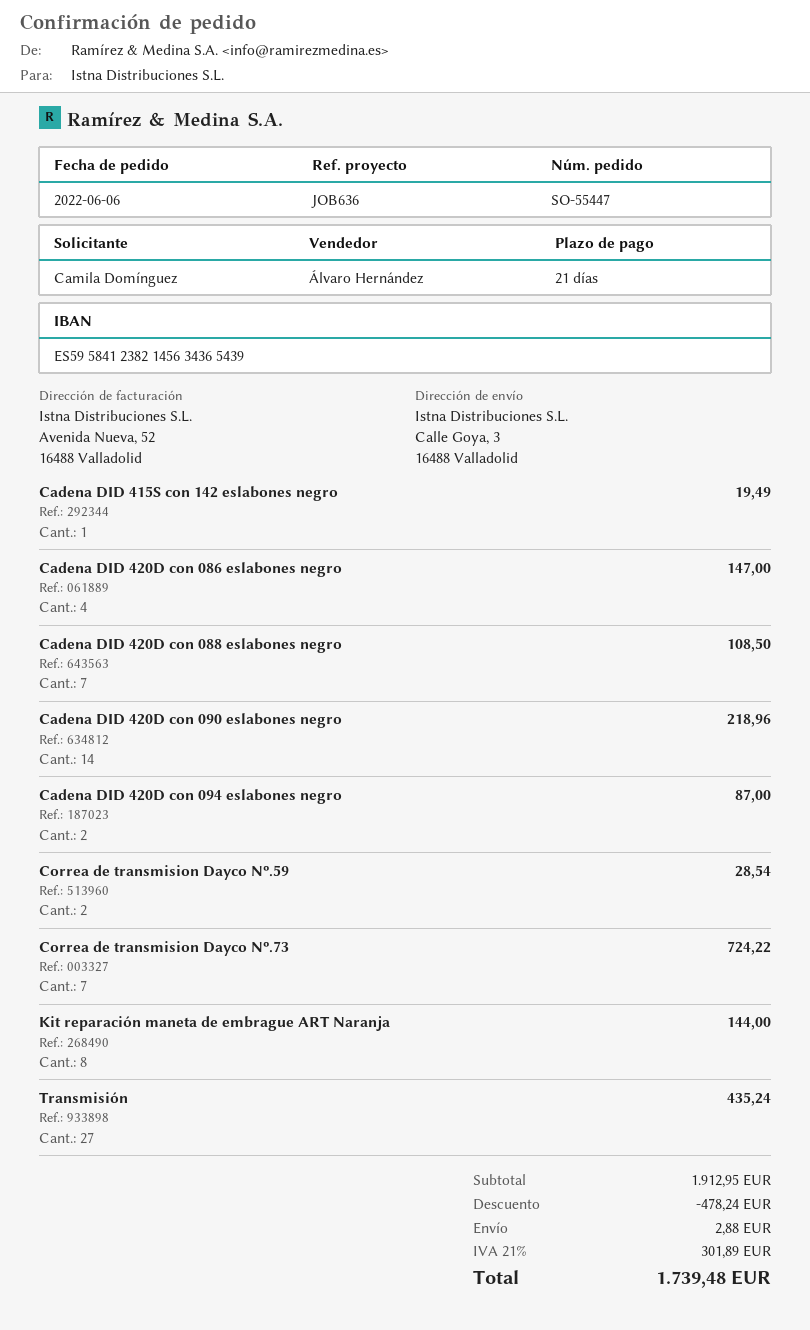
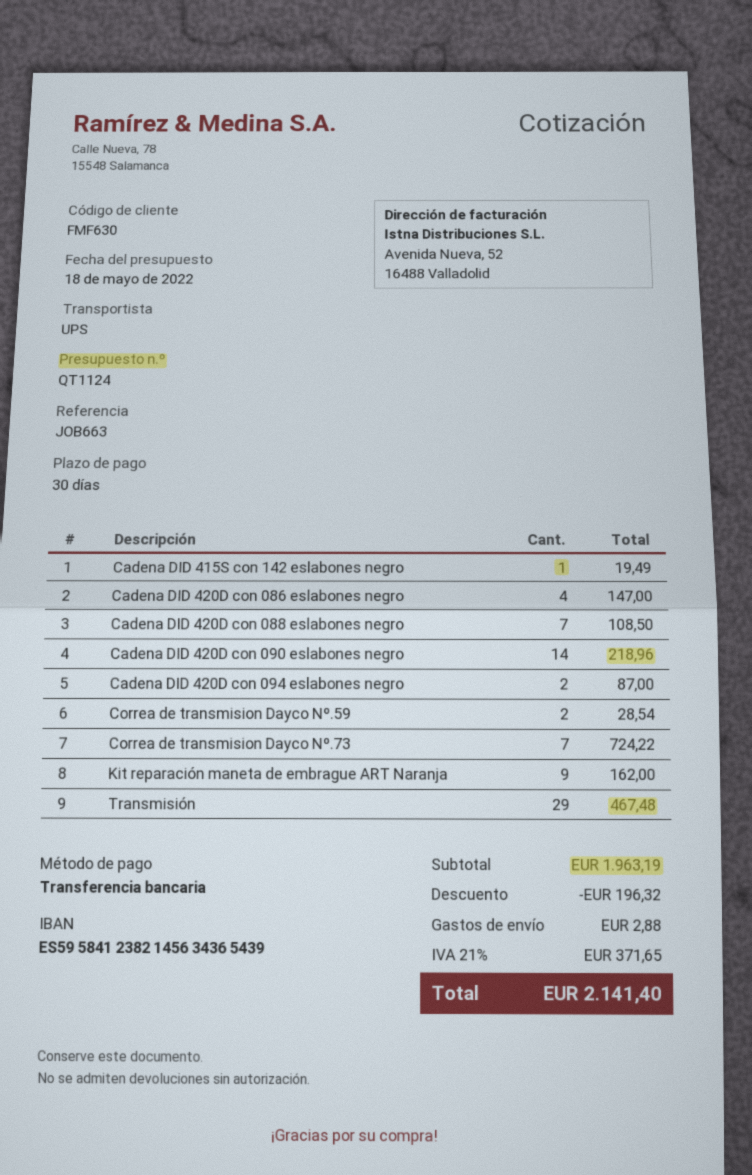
payment terms: 21 days -> 30 days
reference: JOB636 -> JOB663
Kit reparación maneta de embrague ART Naranja: 8 for 144.00 -> 9 for 162.00
Transmisión: 27 for 435.24 -> 29 for 467.48
subtotal: 1912.95 -> 1963.19
discount: 478.24 -> 196.32
tax: 21% = 301.89 -> 21% = 371.65
total: 1739.48 -> 2141.40

